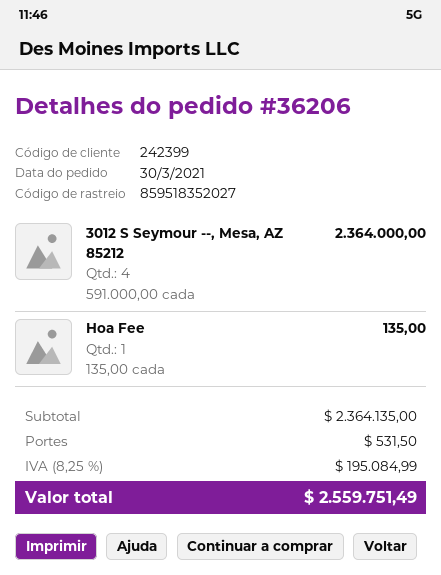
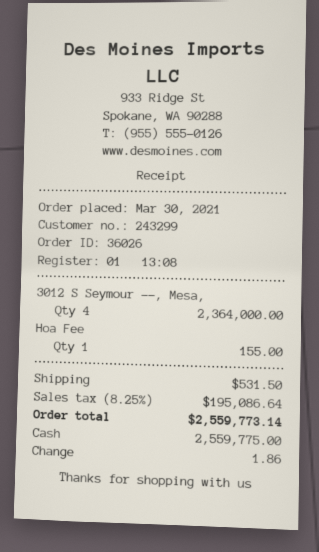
order number: 36206 -> 36026
customer number: 242399 -> 243299
Hoa Fee: 1 for 135.00 -> 1 for 155.00
tax: 8.25% = 195084.99 -> 8.25% = 195086.64
total: 2559751.49 -> 2559773.14

